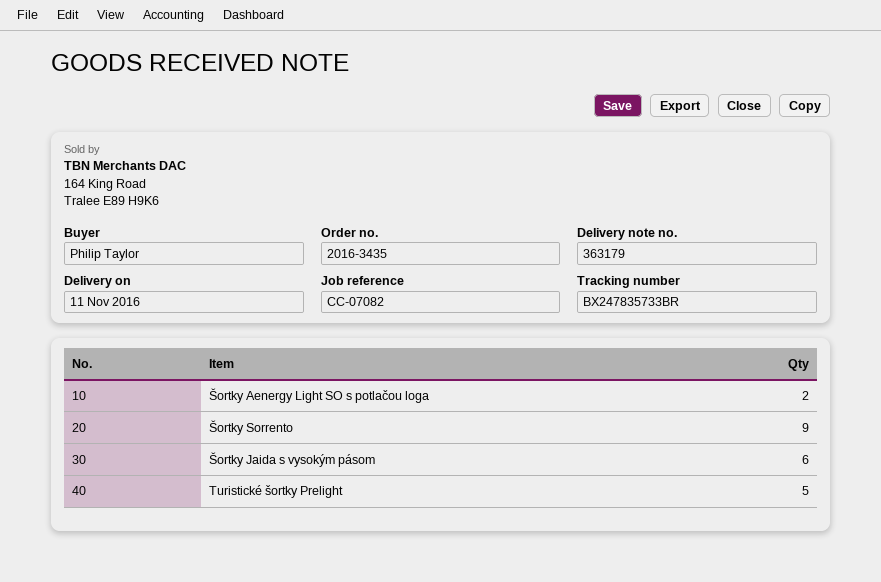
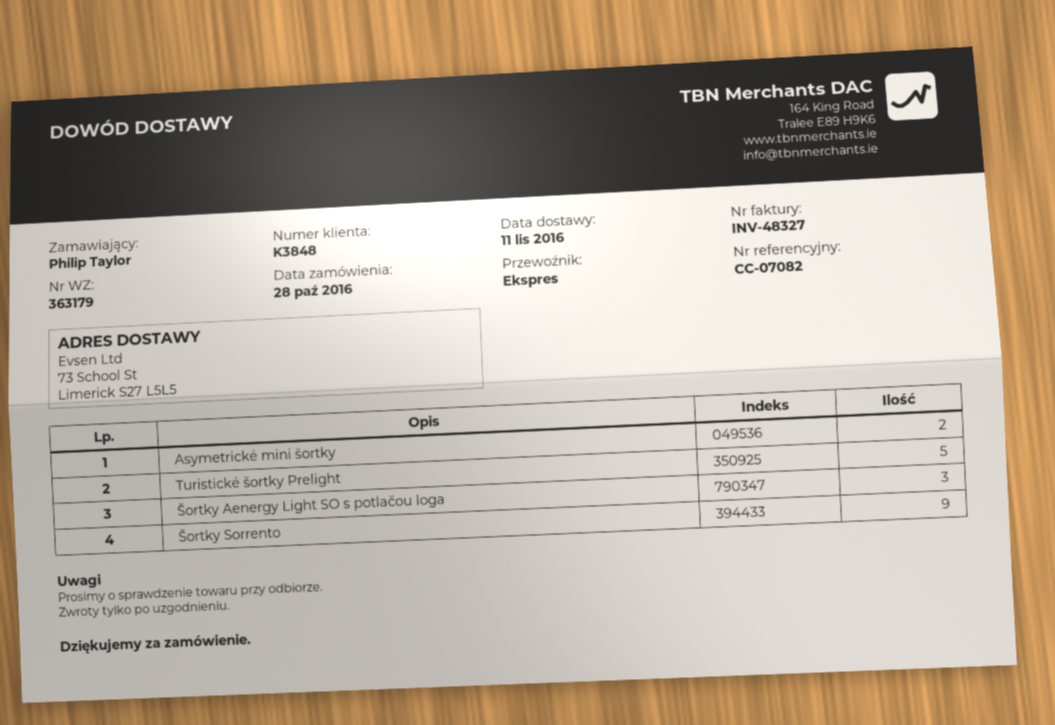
Šortky Aenergy Light SO s potlačou loga: 2 -> 3
Šortky Jaida s vysokým pásom: 6 -> none
Asymetrické mini šortky: none -> 2

